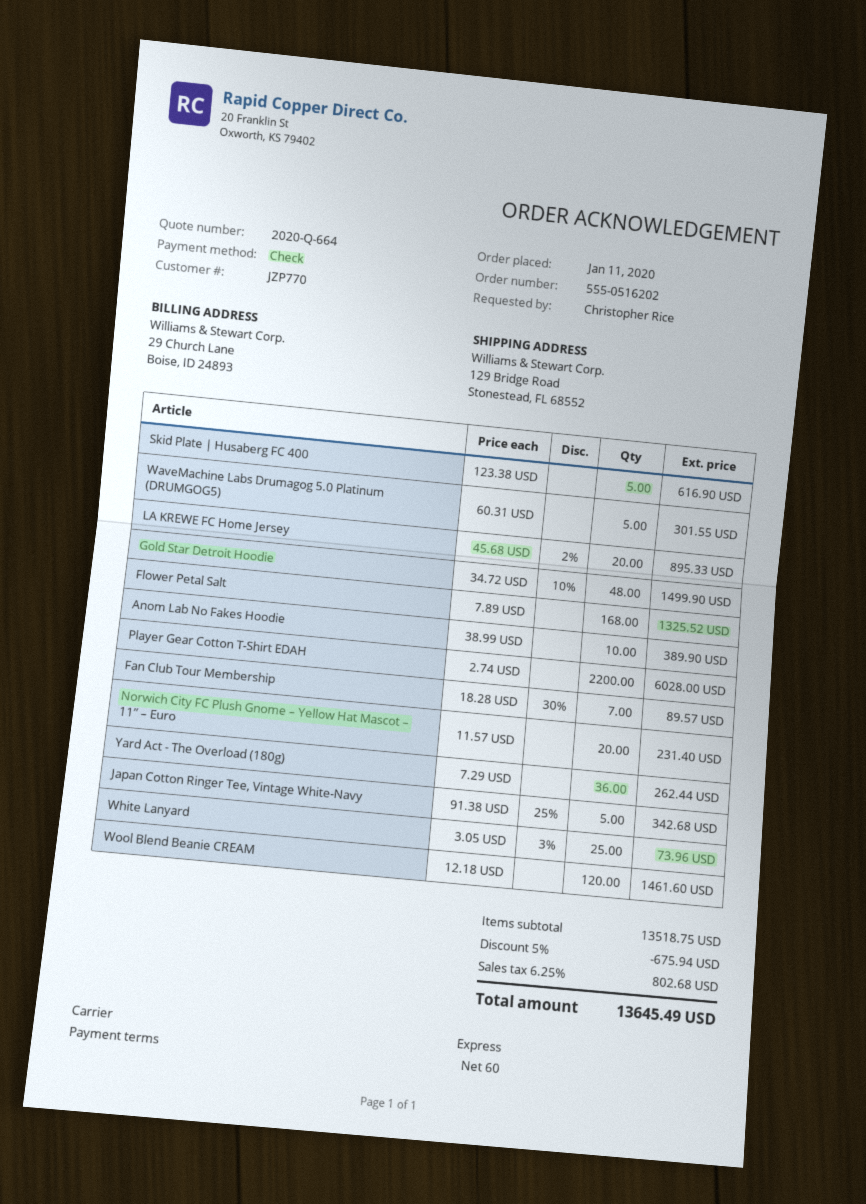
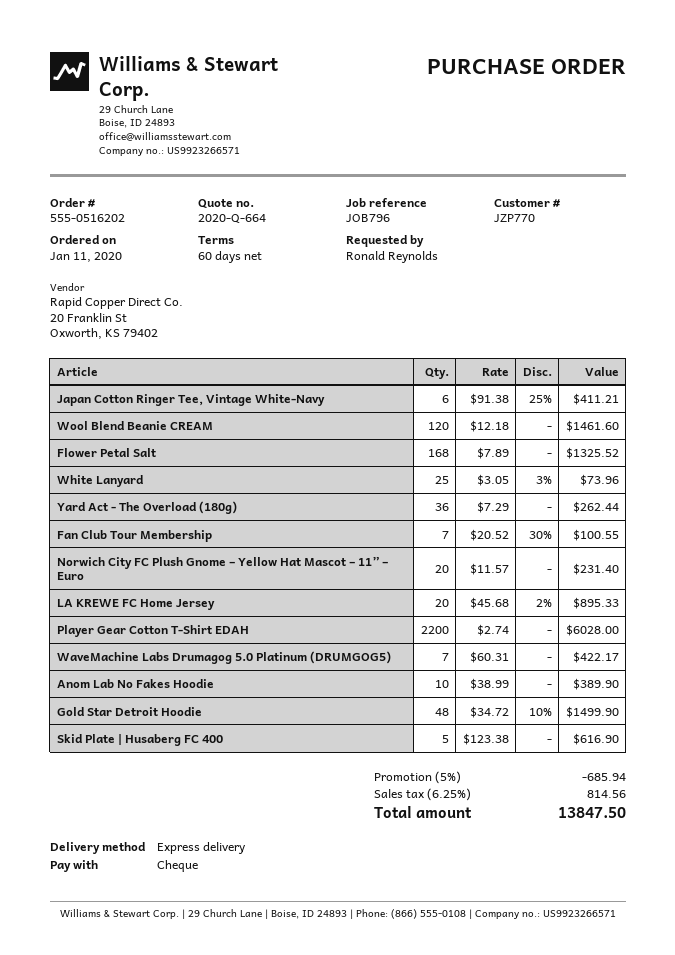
ordered by: Christopher Rice -> Ronald Reynolds
WaveMachine Labs Drumagog 5.0 Platinum (DRUMGOG5): 5 x 60.31 = 301.55 -> 7 x 60.31 = 422.17
Fan Club Tour Membership: 7 x 18.28 - 30% = 89.57 -> 7 x 20.52 - 30% = 100.55
Japan Cotton Ringer Tee, Vintage White-Navy: 5 x 91.38 - 25% = 342.68 -> 6 x 91.38 - 25% = 411.21
discount: 5% = 675.94 -> 5% = 685.94
tax: 6.25% = 802.68 -> 6.25% = 814.56
total: 13645.49 -> 13847.50

